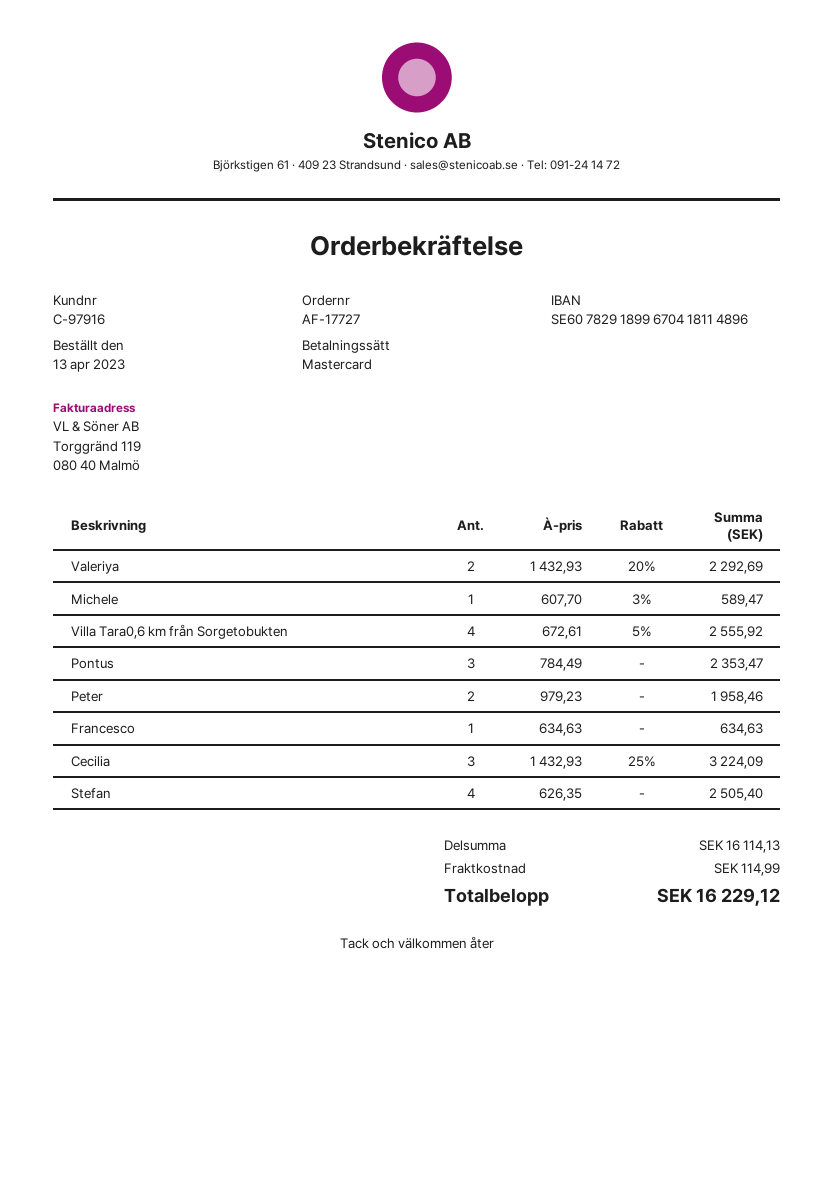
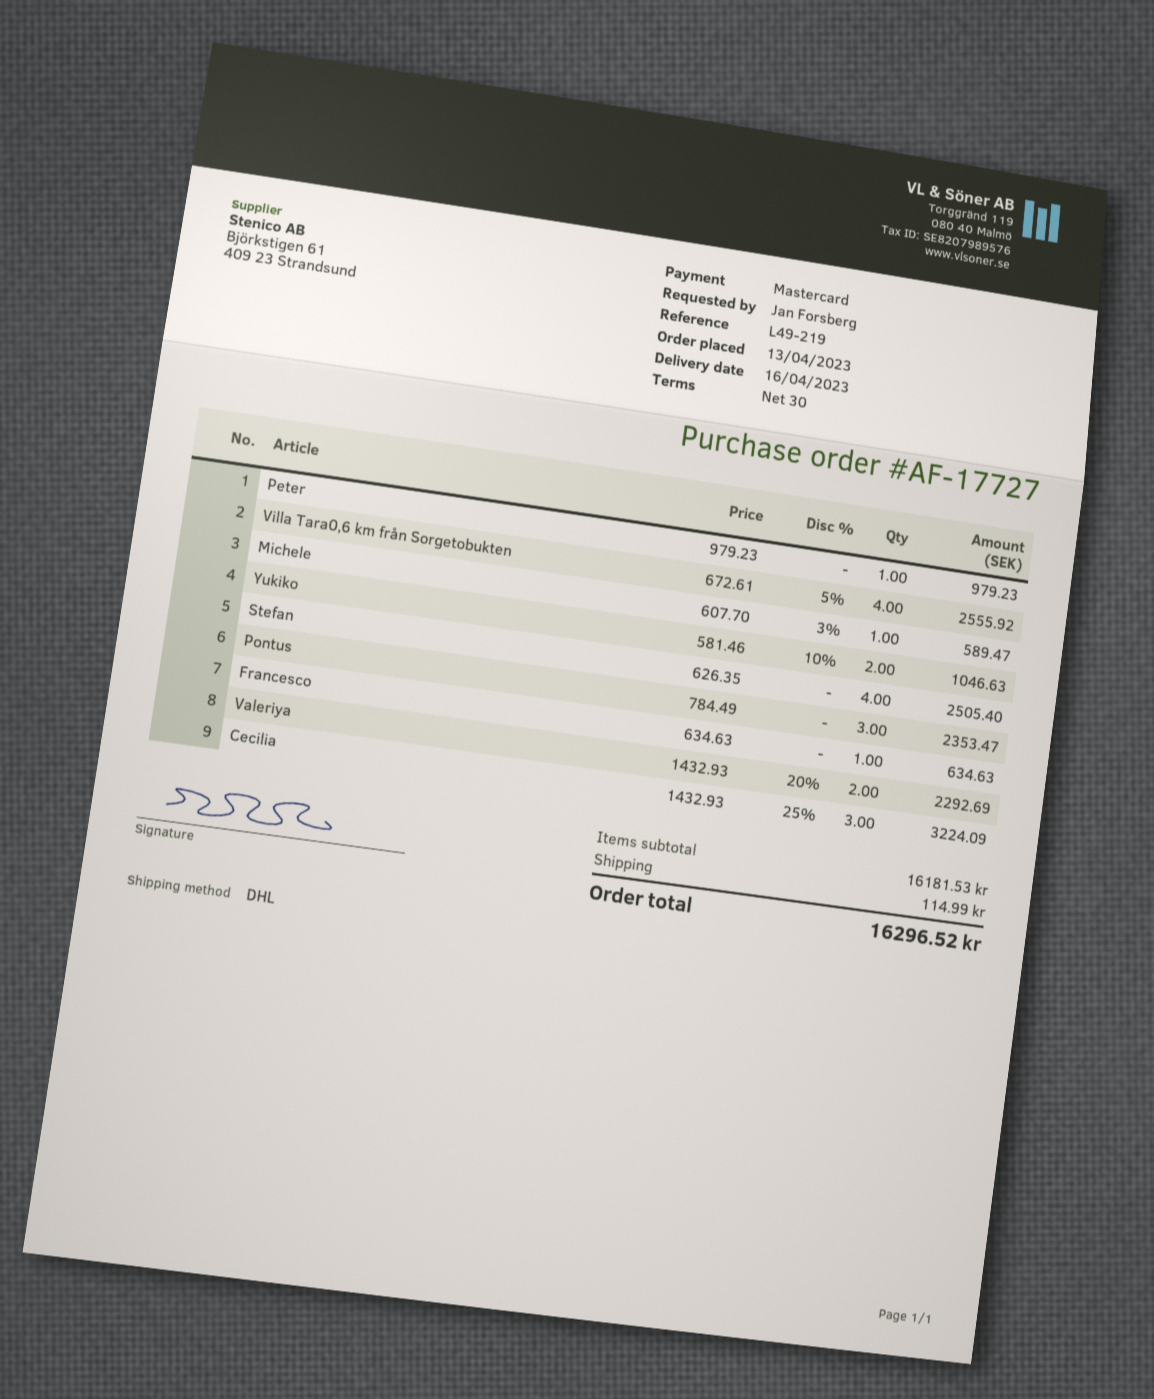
Peter: 2 x 979.23 = 1958.46 -> 1 x 979.23 = 979.23
Yukiko: none -> 2 x 581.46 - 10% = 1046.63
subtotal: 16114.13 -> 16181.53
total: 16229.12 -> 16296.52

